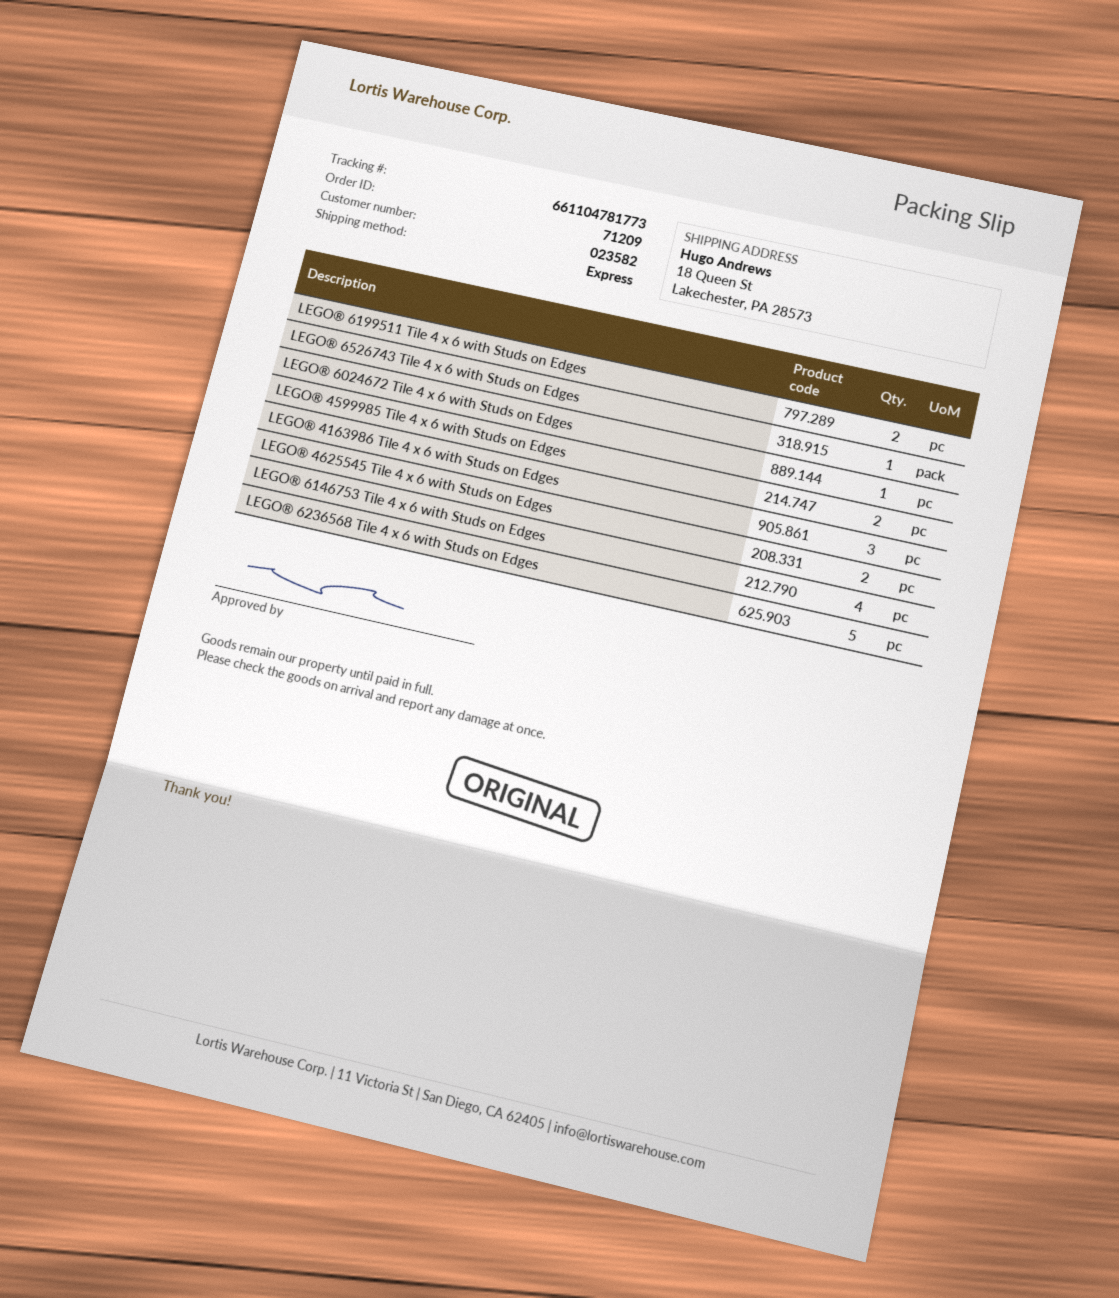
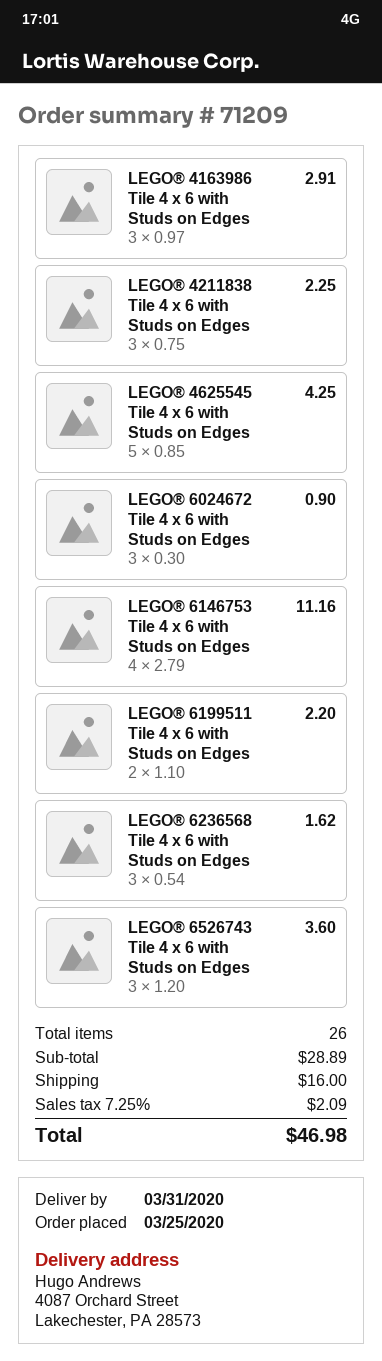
ship to: 18 Queen St, Lakechester, PA 28573 -> 4087 Orchard Street, Lakechester, PA 28573
LEGO® 6526743 Tile 4 x 6 with Studs on Edges: 1 -> 3
LEGO® 6024672 Tile 4 x 6 with Studs on Edges: 1 -> 3
LEGO® 4599985 Tile 4 x 6 with Studs on Edges: 2 -> none
LEGO® 4625545 Tile 4 x 6 with Studs on Edges: 2 -> 5
LEGO® 6236568 Tile 4 x 6 with Studs on Edges: 5 -> 3
LEGO® 4211838 Tile 4 x 6 with Studs on Edges: none -> 3

